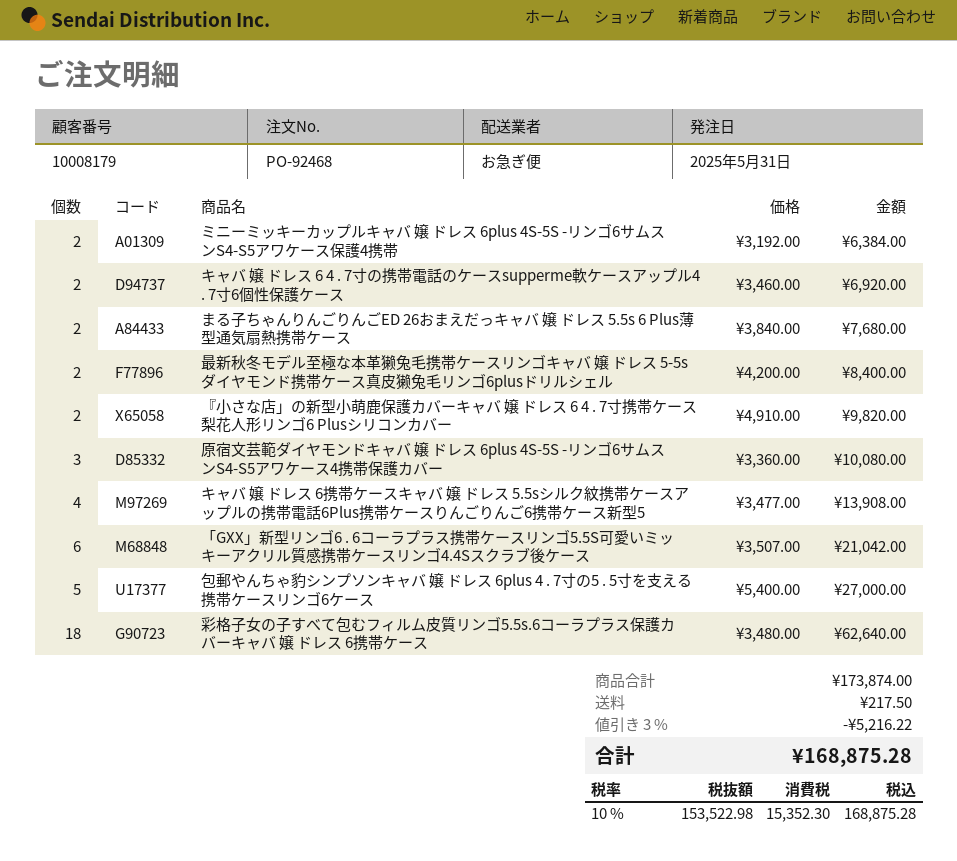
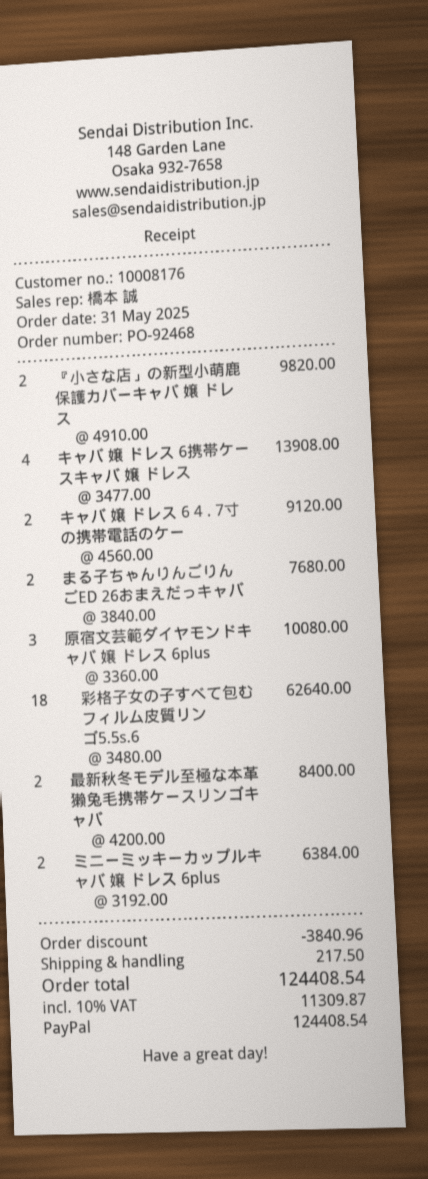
customer number: 10008179 -> 10008176
キャバ 嬢 ドレス 6 4 . 7寸の携帯電話のケースsupperme軟ケースアップル4 . 7寸6個性保護ケース: 2 x 3460.00 = 6920.00 -> 2 x 4560.00 = 9120.00
「GXX」新型リンゴ6 . 6コーラプラス携帯ケースリンゴ5.5S可愛いミッキーアクリル質感携帯ケースリンゴ4.4Sスクラブ後ケース: 6 x 3507.00 = 21042.00 -> none
包郵やんちゃ豹シンプソンキャバ 嬢 ドレス 6plus 4 . 7寸の5 . 5寸を支える携帯ケースリンゴ6ケース: 5 x 5400.00 = 27000.00 -> none
discount: 5216.22 -> 3840.96
tax: 10% = 15352.30 -> 10% = 11309.87
total: 168875.28 -> 124408.54

